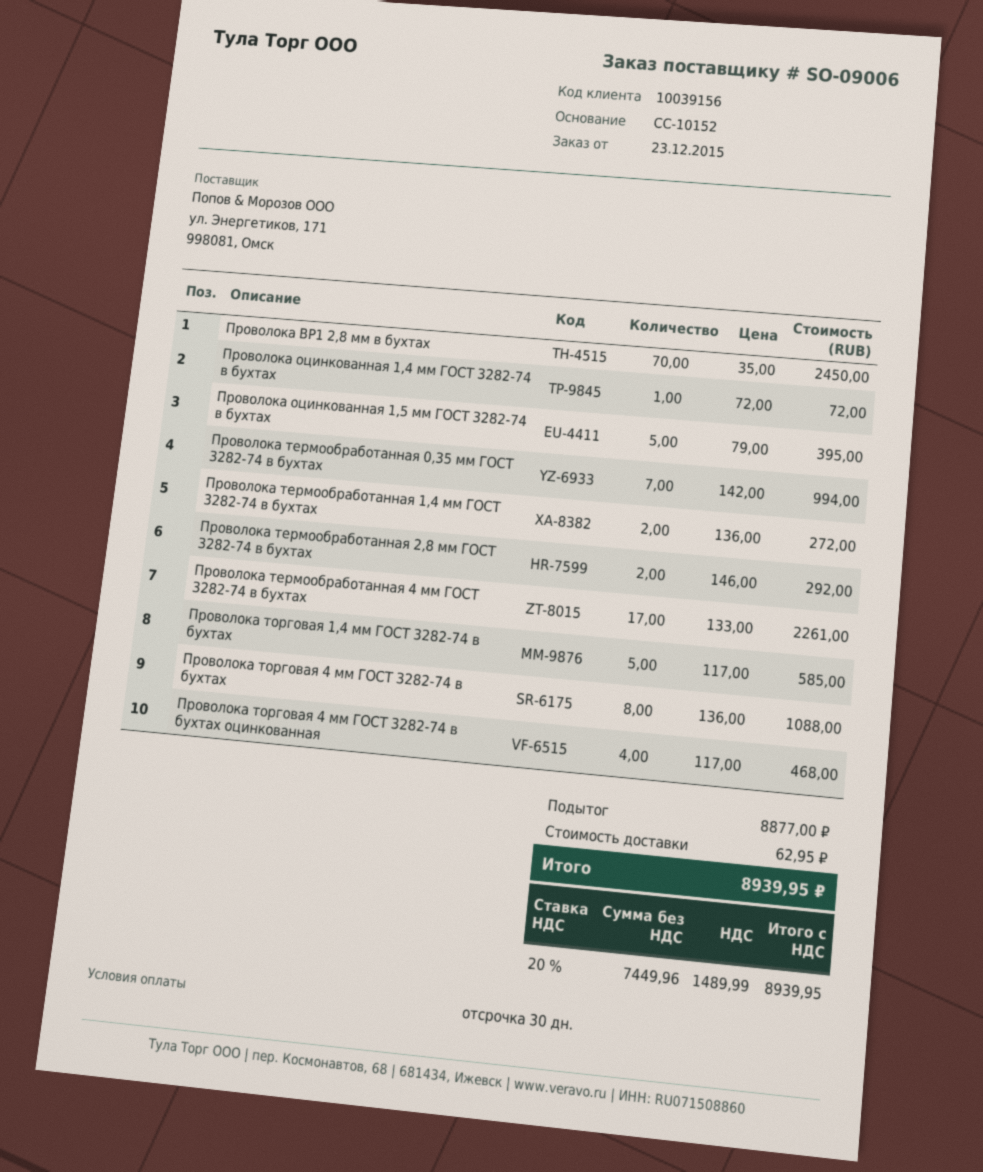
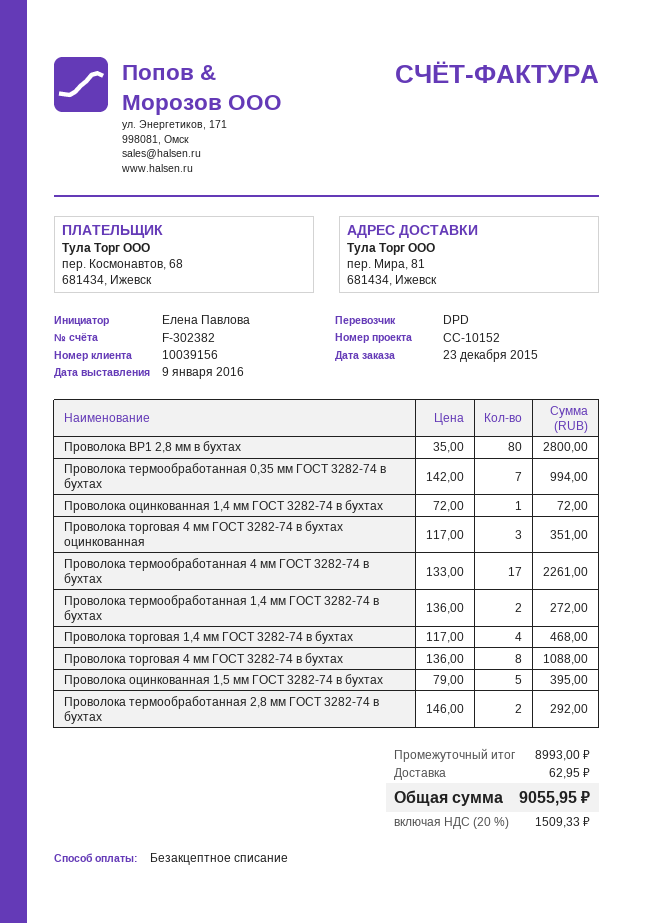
Проволока ВР1 2,8 мм в бухтах: 70 x 35.00 = 2450.00 -> 80 x 35.00 = 2800.00
Проволока торговая 1,4 мм ГОСТ 3282-74 в бухтах: 5 x 117.00 = 585.00 -> 4 x 117.00 = 468.00
Проволока торговая 4 мм ГОСТ 3282-74 в бухтах оцинкованная: 4 x 117.00 = 468.00 -> 3 x 117.00 = 351.00
subtotal: 8877.00 -> 8993.00
tax: 20% = 1489.99 -> 20% = 1509.33
total: 8939.95 -> 9055.95

